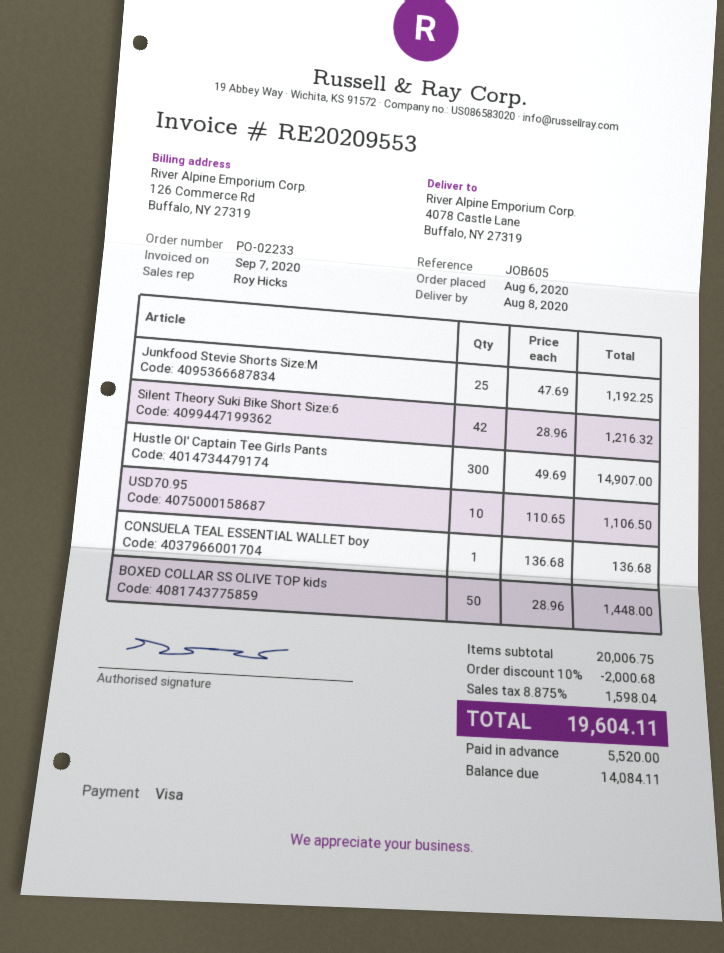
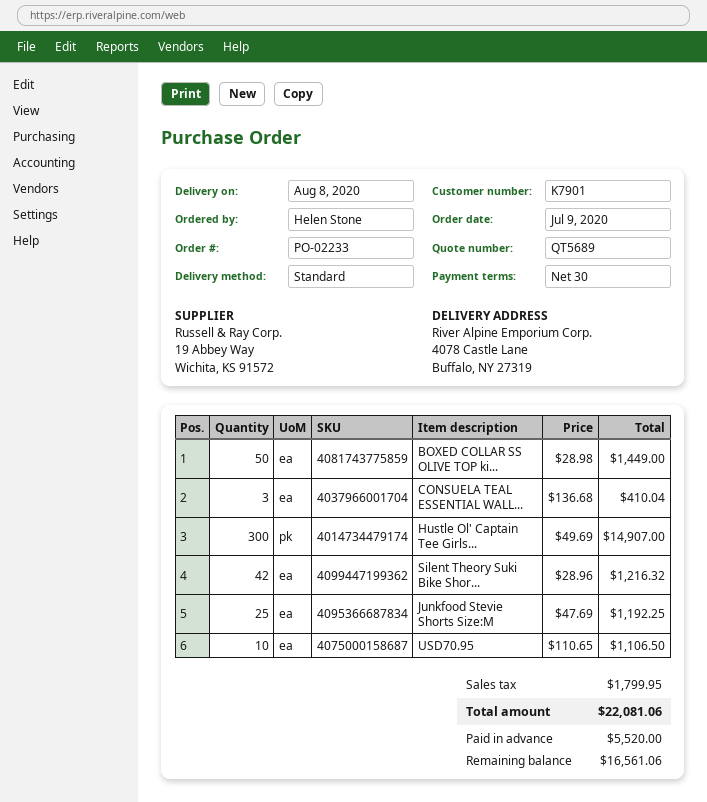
order date: 2020-08-06 -> 2020-07-09
CONSUELA TEAL ESSENTIAL WALLET boy: 1 x 136.68 = 136.68 -> 3 x 136.68 = 410.04
BOXED COLLAR SS OLIVE TOP kids: 50 x 28.96 = 1448.00 -> 50 x 28.98 = 1449.00
discount: 10% = 2000.68 -> none
tax: 1598.04 -> 1799.95
total: 19604.11 -> 22081.06
balance: 14084.11 -> 16561.06

